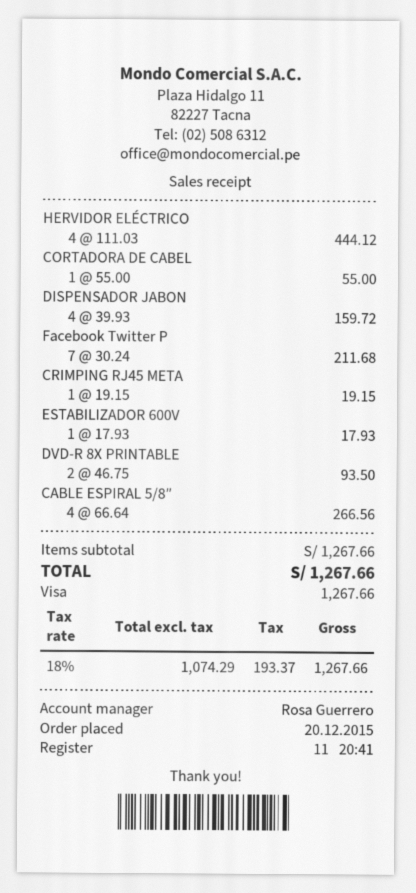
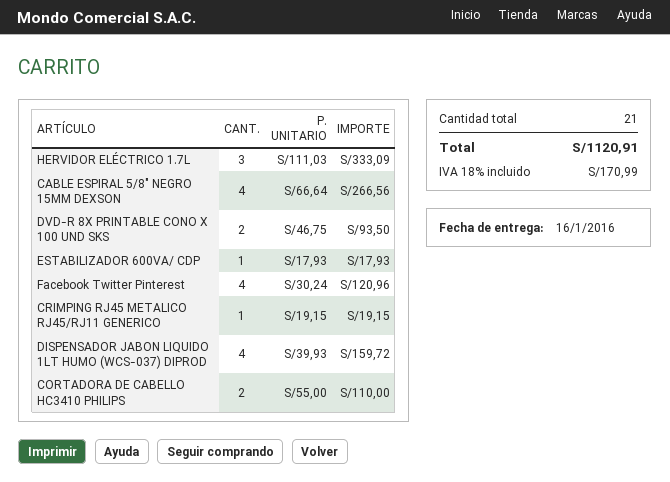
HERVIDOR ELÉCTRICO: 4 x 111.03 = 444.12 -> 3 x 111.03 = 333.09
CORTADORA DE CABEL: 1 x 55.00 = 55.00 -> 2 x 55.00 = 110.00
Facebook Twitter P: 7 x 30.24 = 211.68 -> 4 x 30.24 = 120.96
tax: 18% = 193.37 -> 18% = 170.99
total: 1267.66 -> 1120.91

